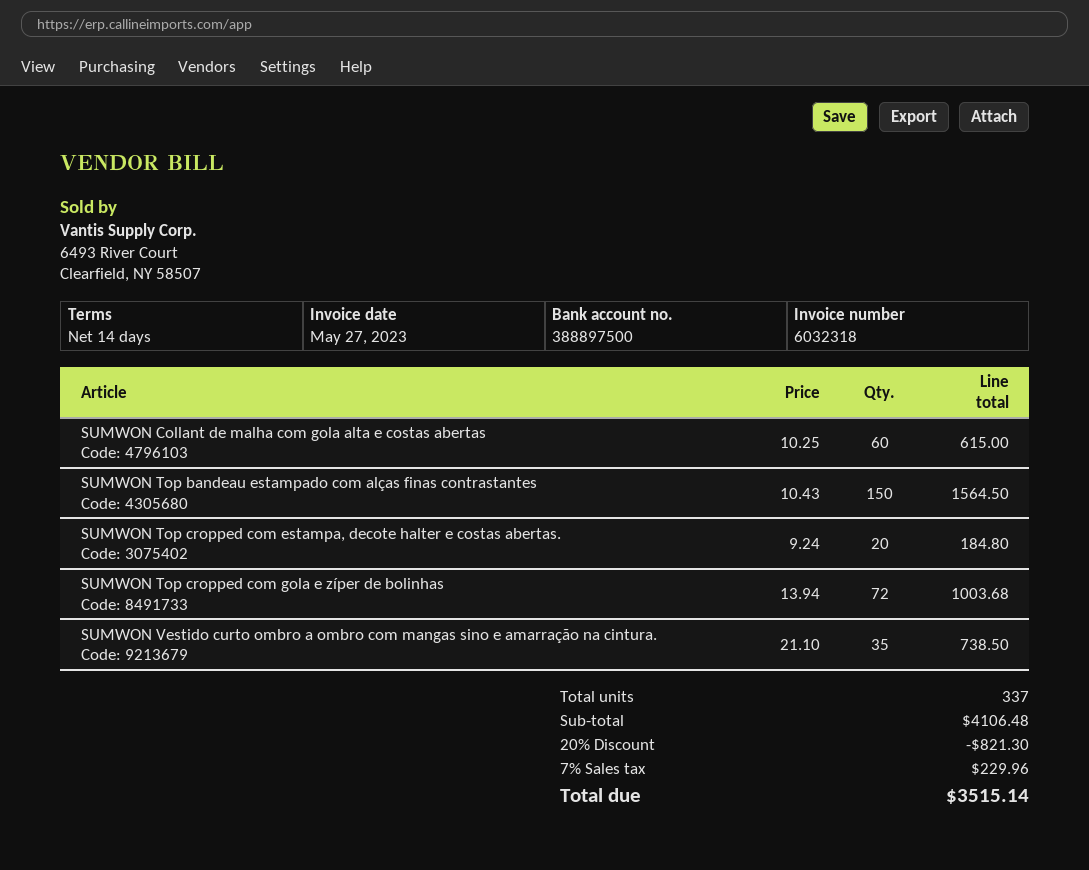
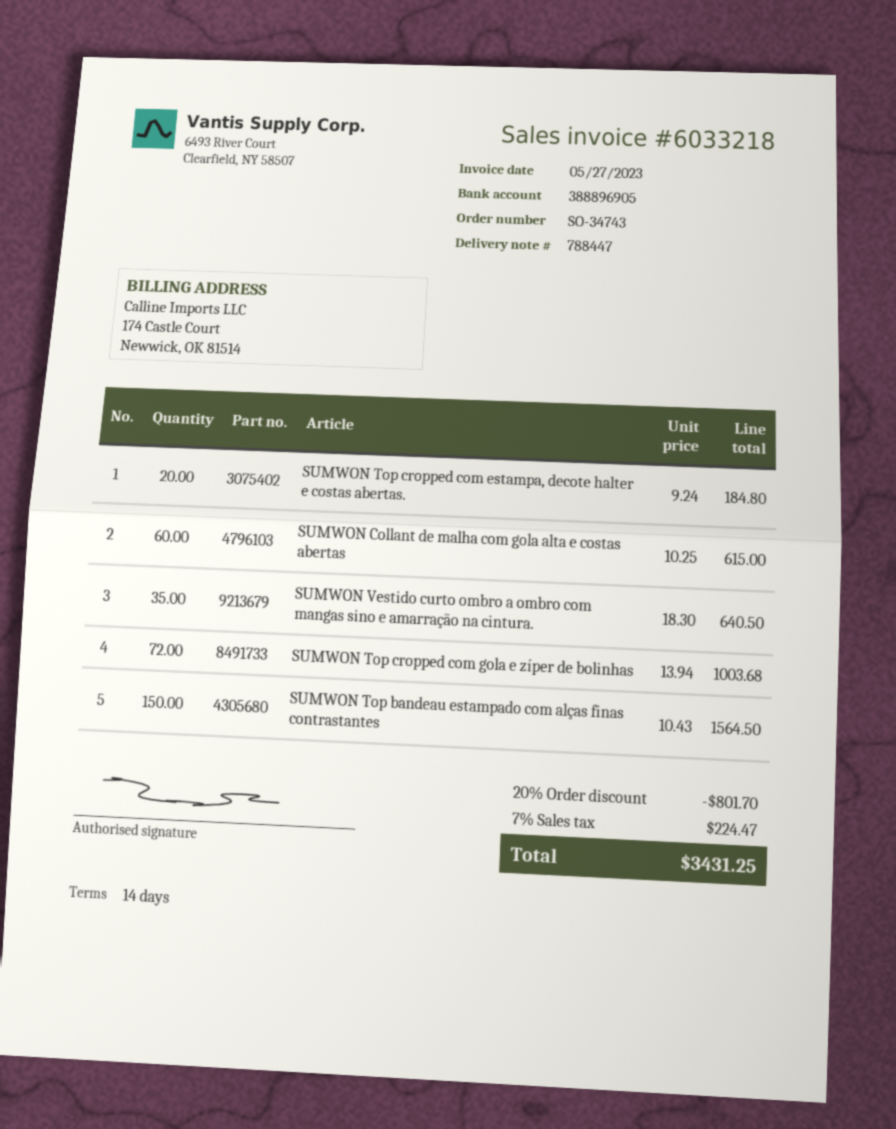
invoice number: 6032318 -> 6033218
bank account: 388897500 -> 388896905
SUMWON Vestido curto ombro a ombro com mangas sino e amarração na cintura.: 35 x 21.10 = 738.50 -> 35 x 18.30 = 640.50
discount: 20% = 821.30 -> 20% = 801.70
tax: 7% = 229.96 -> 7% = 224.47
total: 3515.14 -> 3431.25

